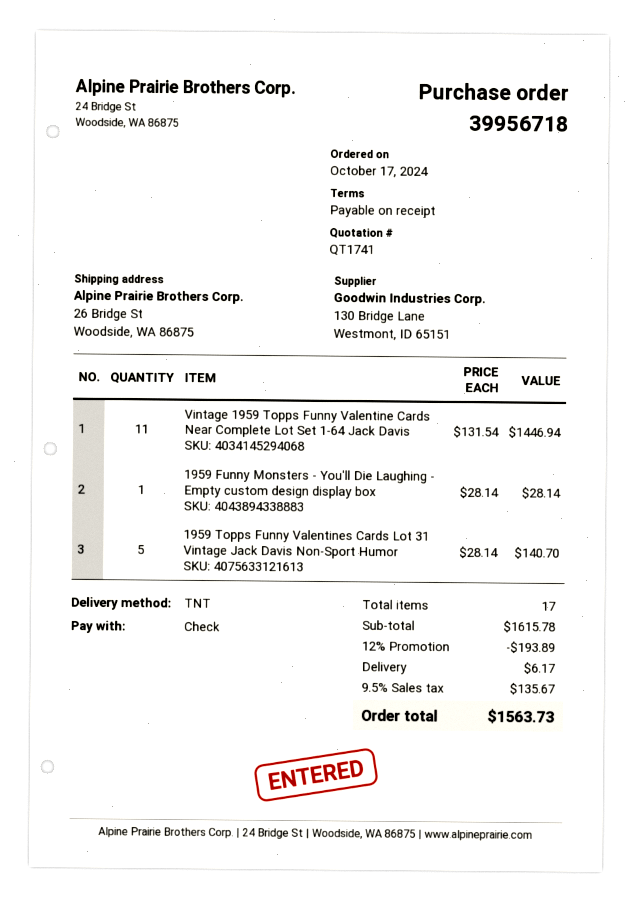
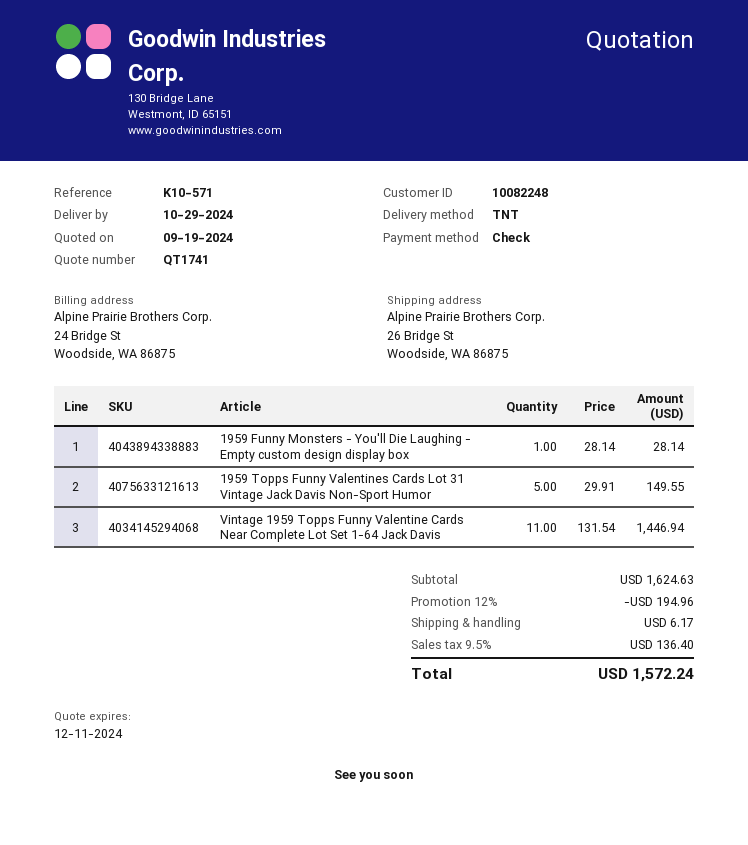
1959 Topps Funny Valentines Cards Lot 31 Vintage Jack Davis Non-Sport Humor: 5 x 28.14 = 140.70 -> 5 x 29.91 = 149.55
subtotal: 1615.78 -> 1624.63
discount: 12% = 193.89 -> 12% = 194.96
tax: 9.5% = 135.67 -> 9.5% = 136.40
total: 1563.73 -> 1572.24

